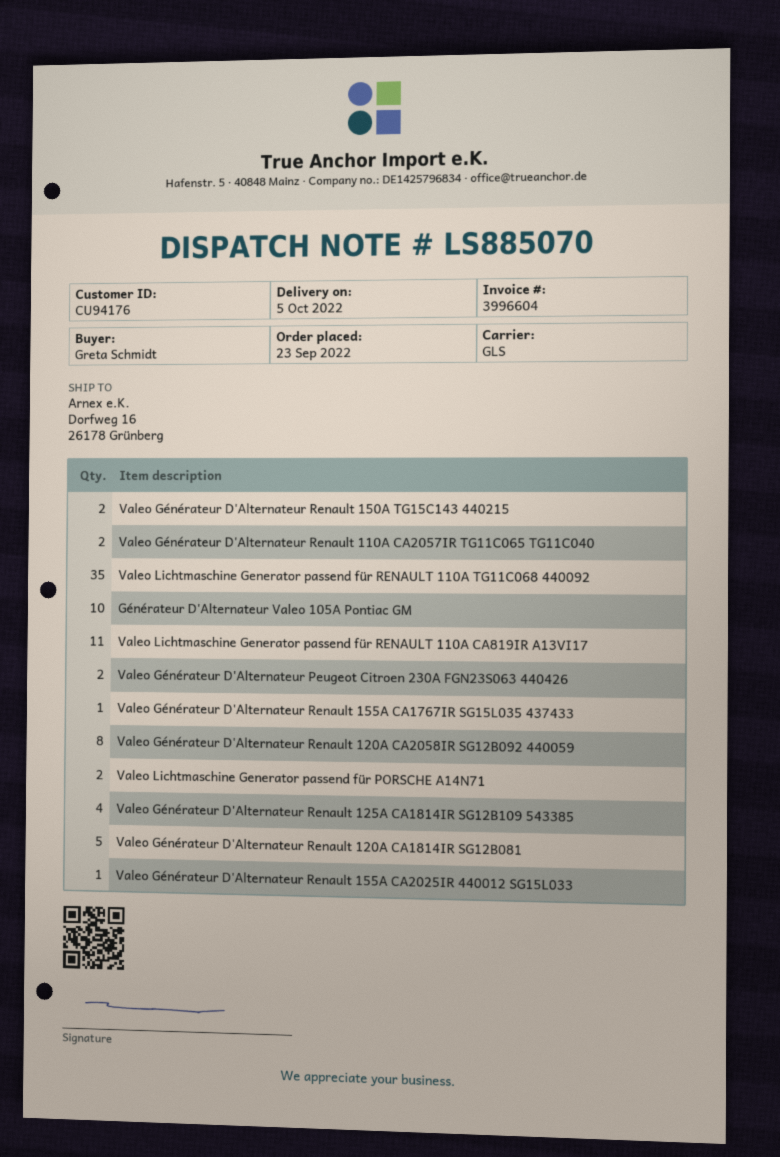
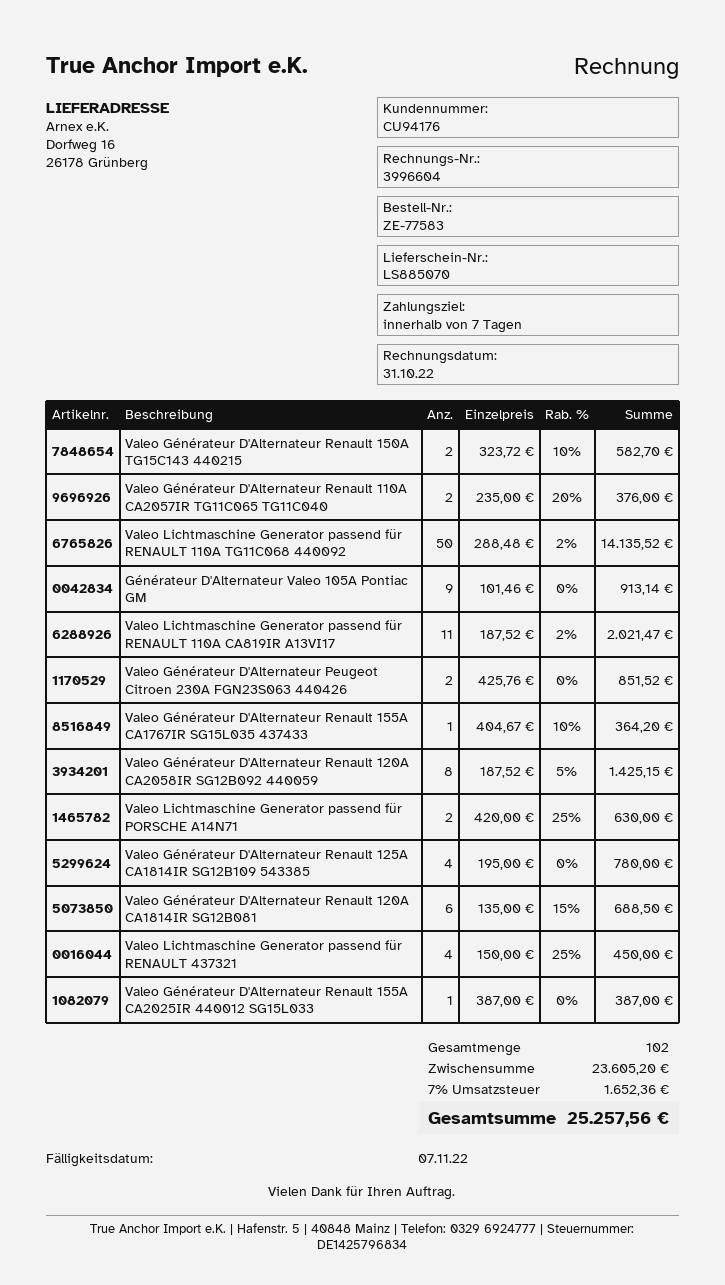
Valeo Lichtmaschine Generator passend für RENAULT 110A TG11C068 440092: 35 -> 50
Générateur D'Alternateur Valeo 105A Pontiac GM: 10 -> 9
Valeo Générateur D'Alternateur Renault 120A CA1814IR SG12B081: 5 -> 6
Valeo Lichtmaschine Generator passend für RENAULT 437321: none -> 4

